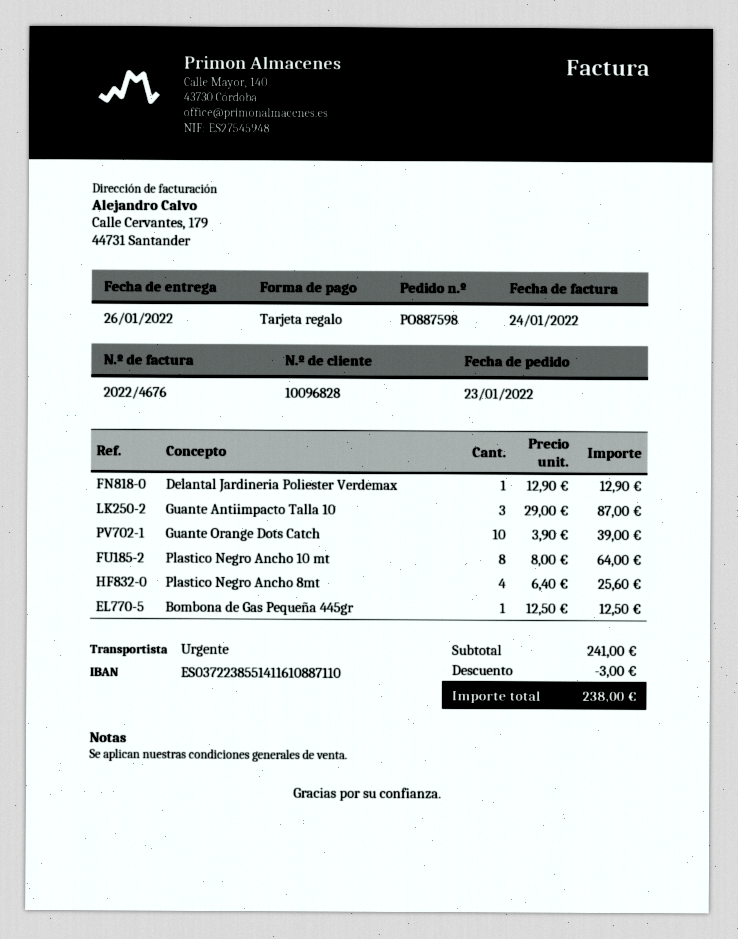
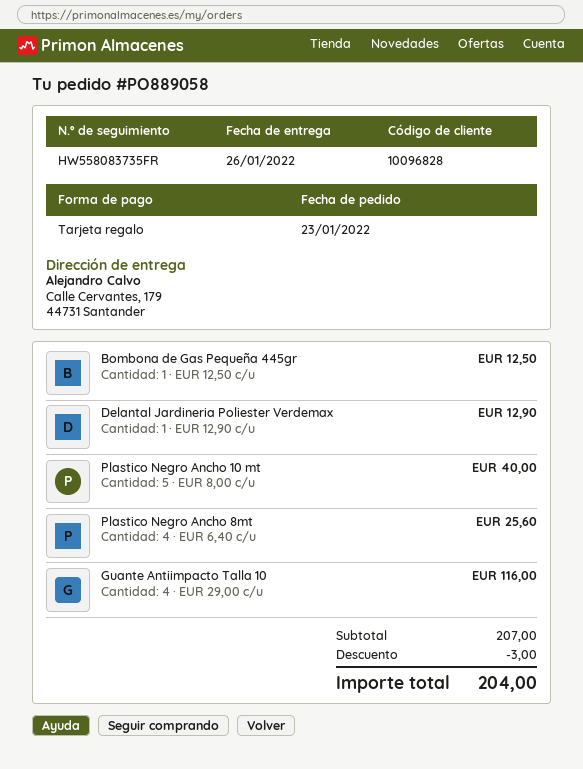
order number: PO887598 -> PO889058
Guante Antiimpacto Talla 10: 3 x 29.00 = 87.00 -> 4 x 29.00 = 116.00
Guante Orange Dots Catch: 10 x 3.90 = 39.00 -> none
Plastico Negro Ancho 10 mt: 8 x 8.00 = 64.00 -> 5 x 8.00 = 40.00
subtotal: 241.00 -> 207.00
total: 238.00 -> 204.00

